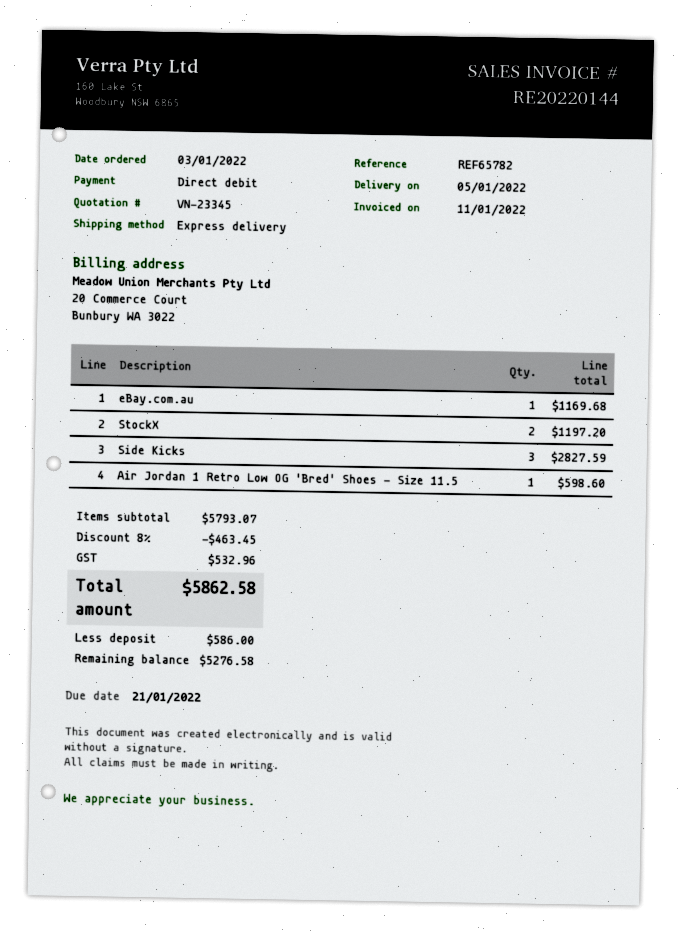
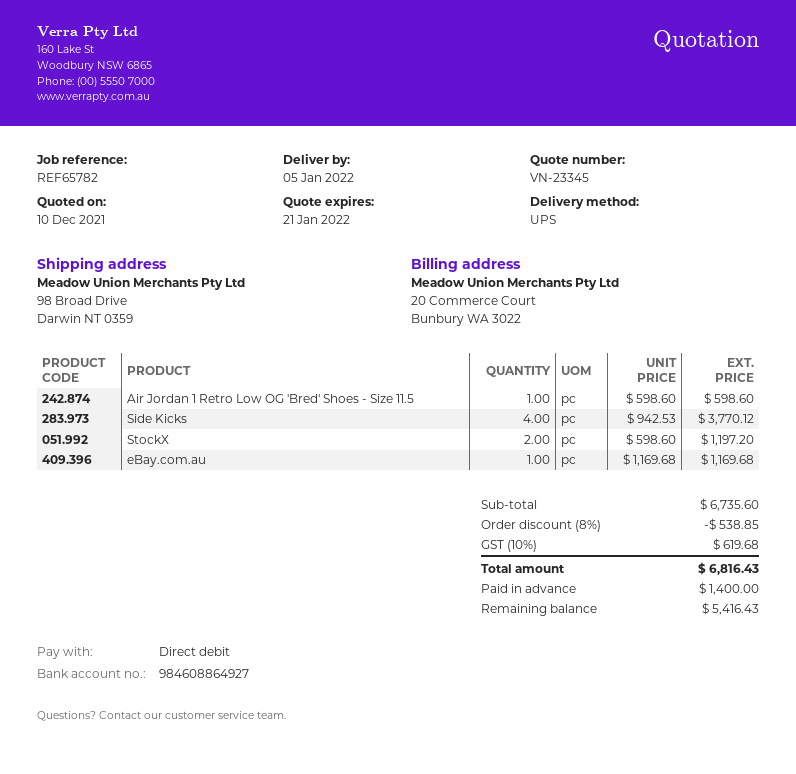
shipping method: express -> UPS
Side Kicks: 3 for 2827.59 -> 4 for 3770.12
subtotal: 5793.07 -> 6735.60
discount: 8% = 463.45 -> 8% = 538.85
tax: 532.96 -> 619.68
total: 5862.58 -> 6816.43
deposit: 586.00 -> 1400.00
balance: 5276.58 -> 5416.43

